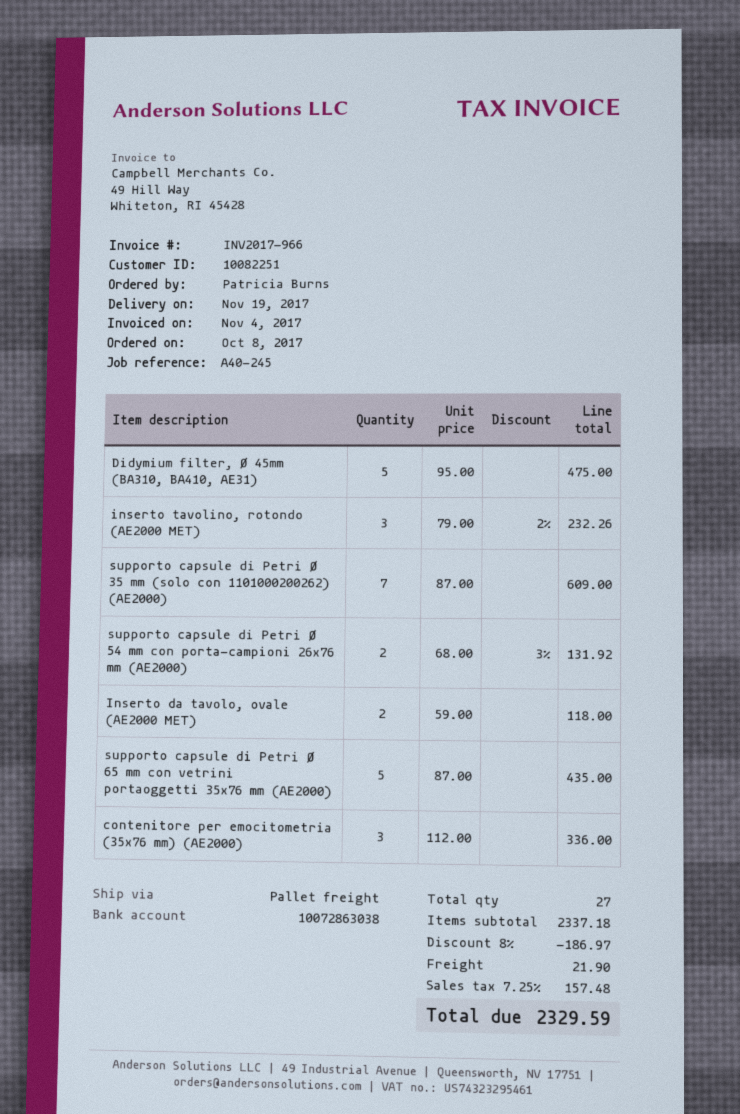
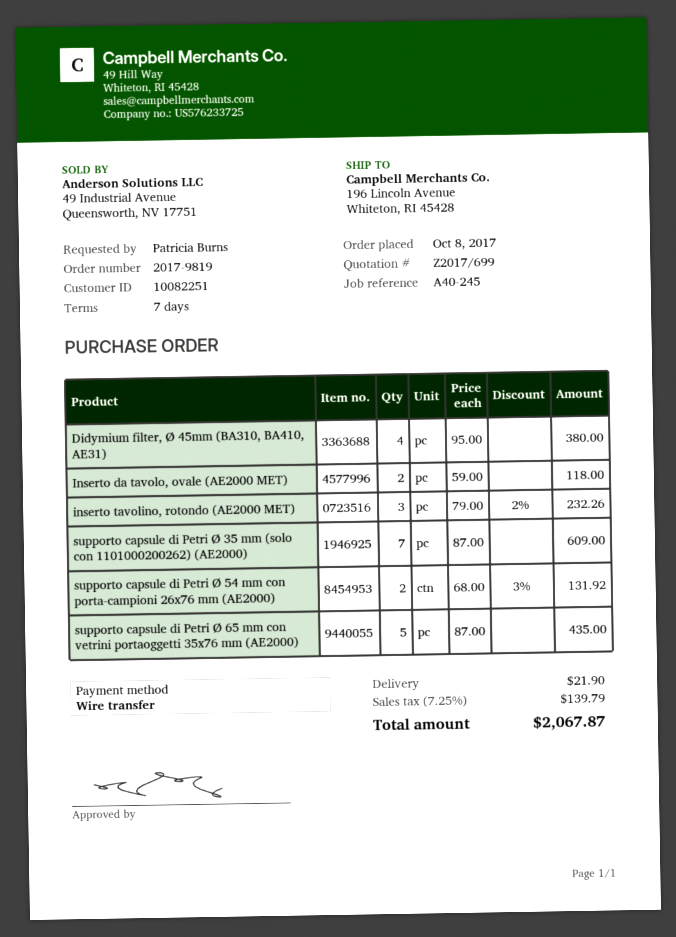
Didymium filter, Ø 45mm (BA310, BA410, AE31): 5 x 95.00 = 475.00 -> 4 x 95.00 = 380.00
contenitore per emocitometria (35x76 mm) (AE2000): 3 x 112.00 = 336.00 -> none
discount: 8% = 186.97 -> none
tax: 7.25% = 157.48 -> 7.25% = 139.79
total: 2329.59 -> 2067.87

